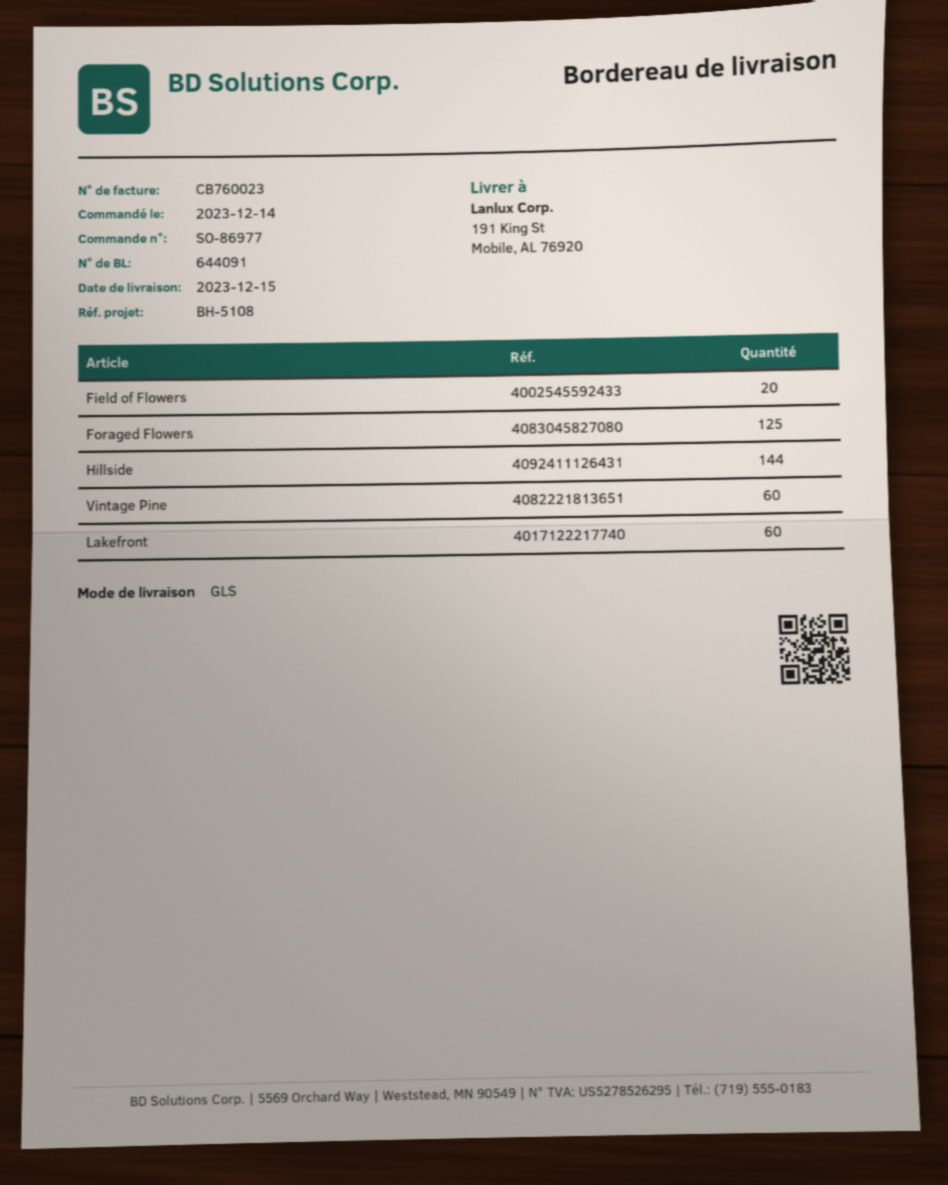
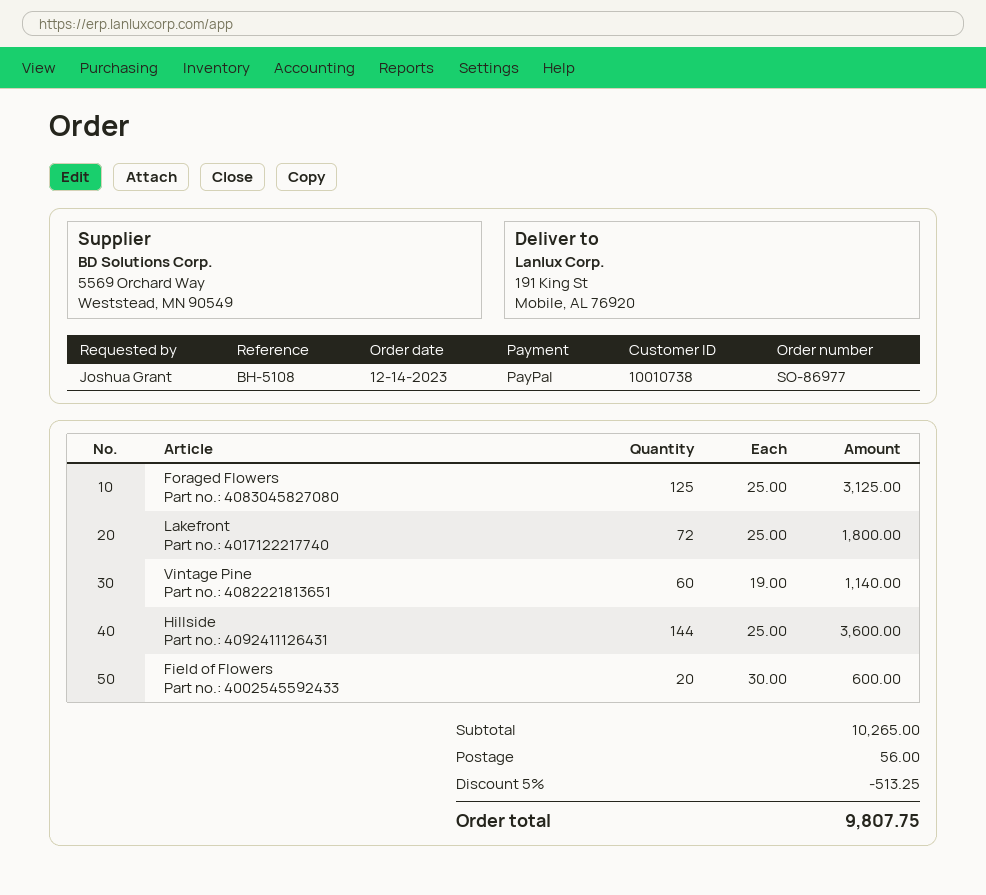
Lakefront: 60 -> 72

